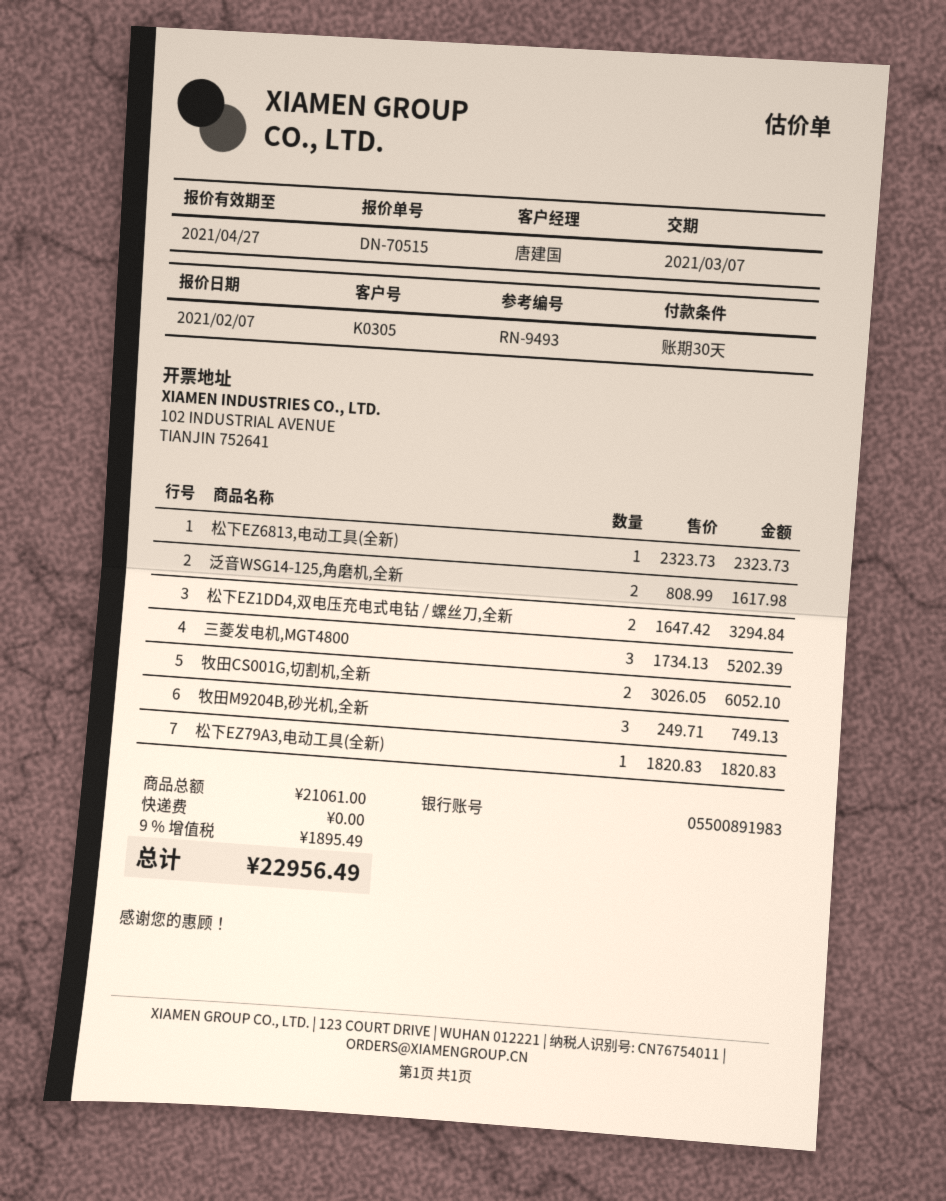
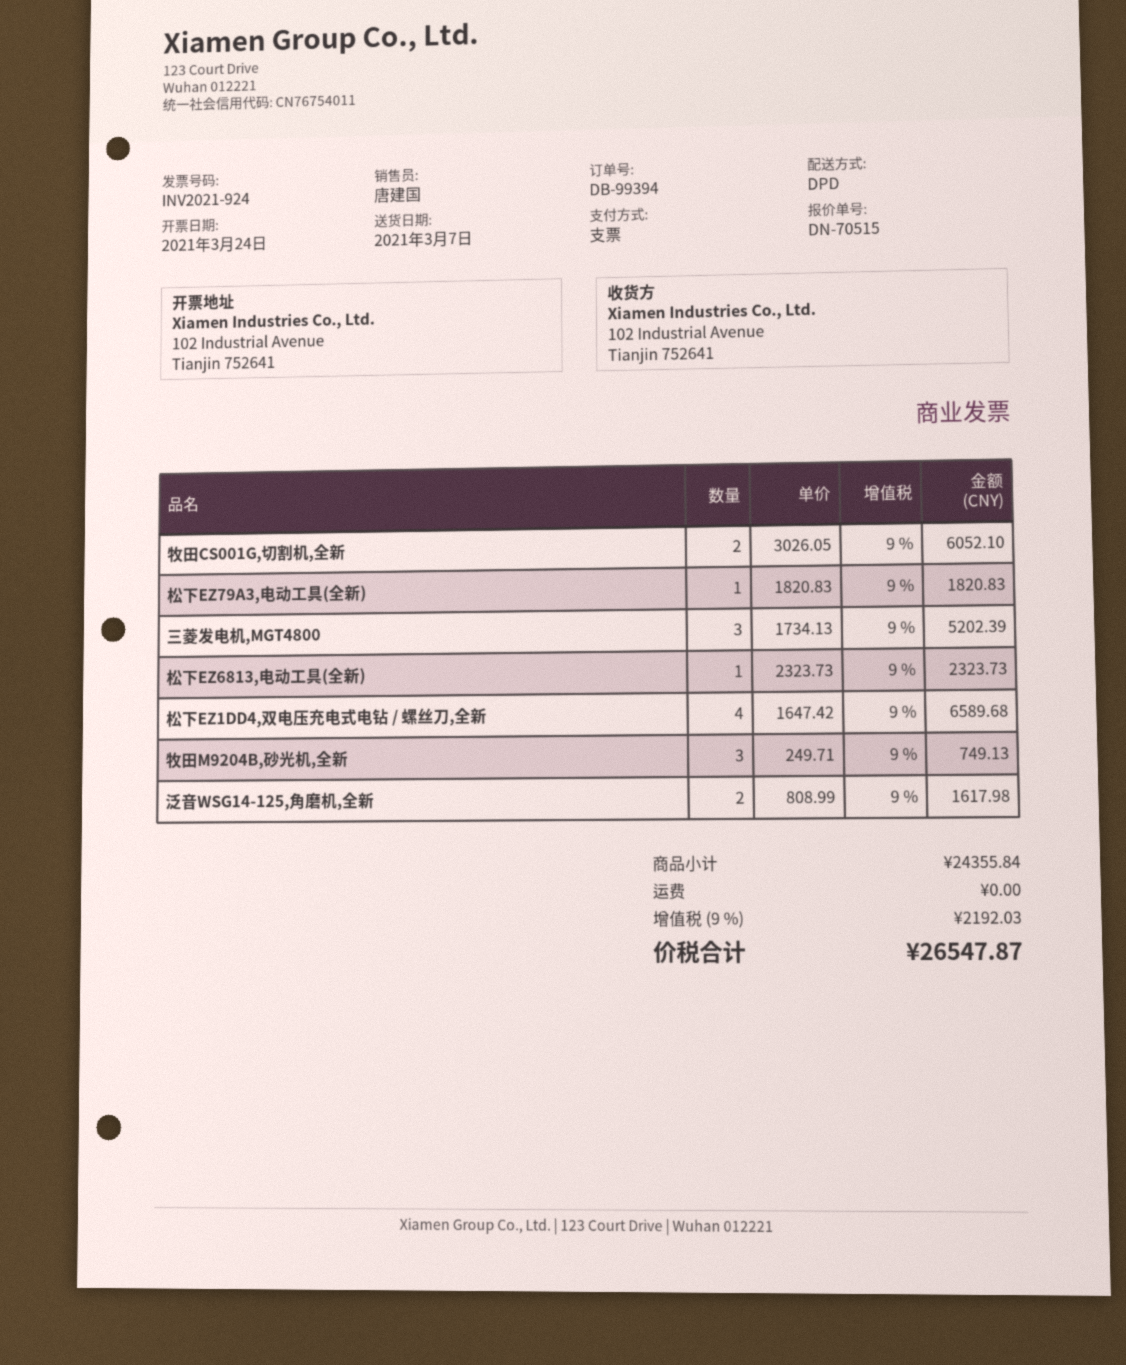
松下EZ1DD4,双电压充电式电钻 / 螺丝刀,全新: 2 x 1647.42 = 3294.84 -> 4 x 1647.42 = 6589.68
subtotal: 21061.00 -> 24355.84
tax: 9% = 1895.49 -> 9% = 2192.03
total: 22956.49 -> 26547.87

